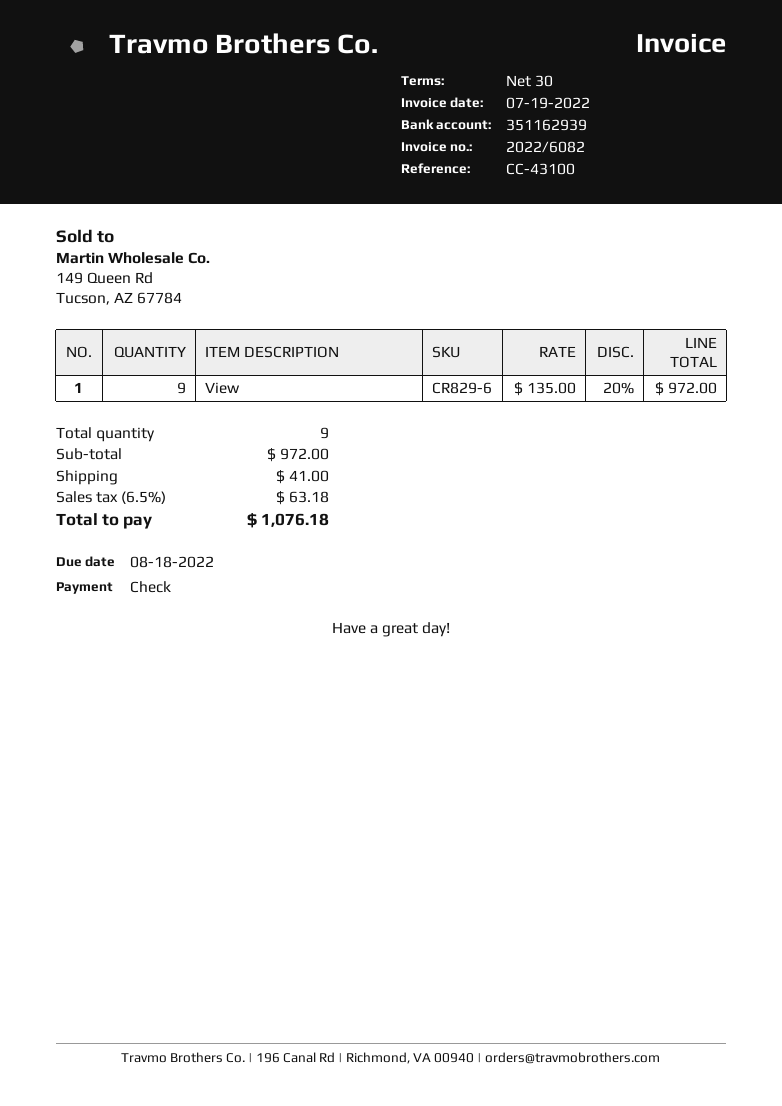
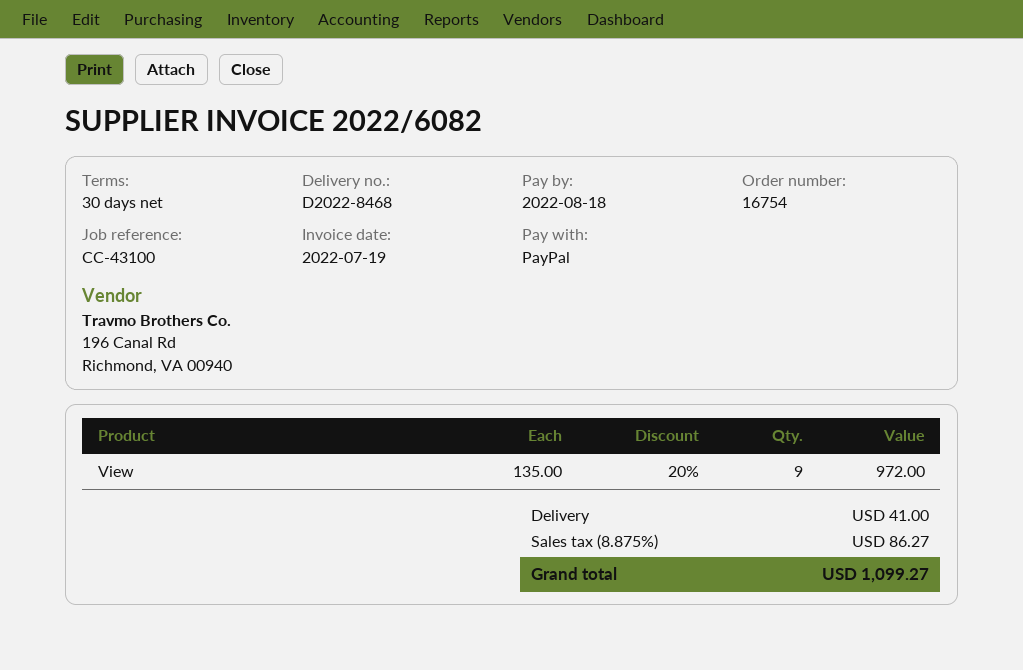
payment method: cheque -> PayPal
tax: 6.5% = 63.18 -> 8.875% = 86.27
total: 1076.18 -> 1099.27

